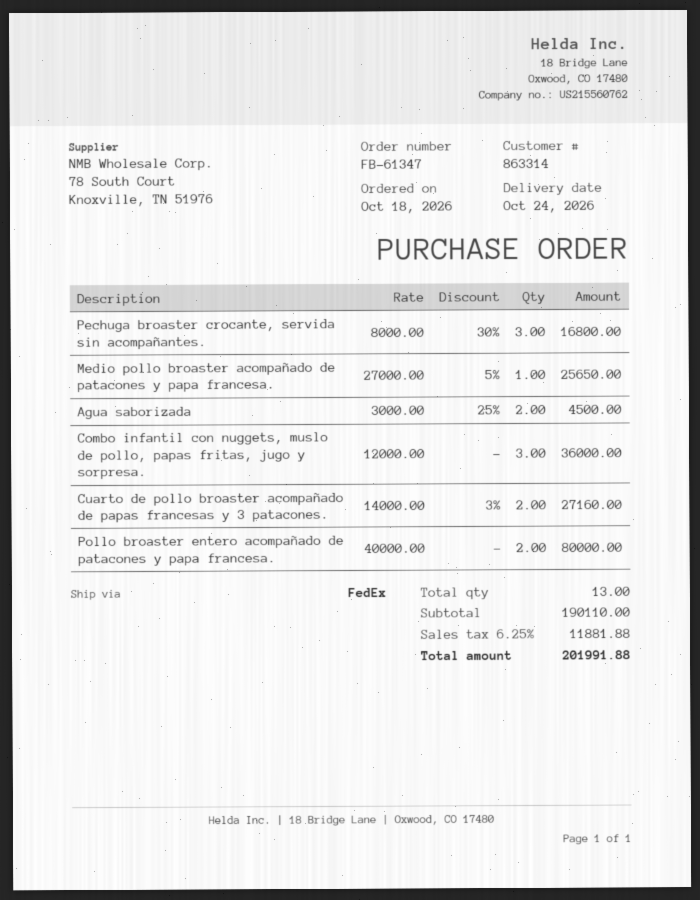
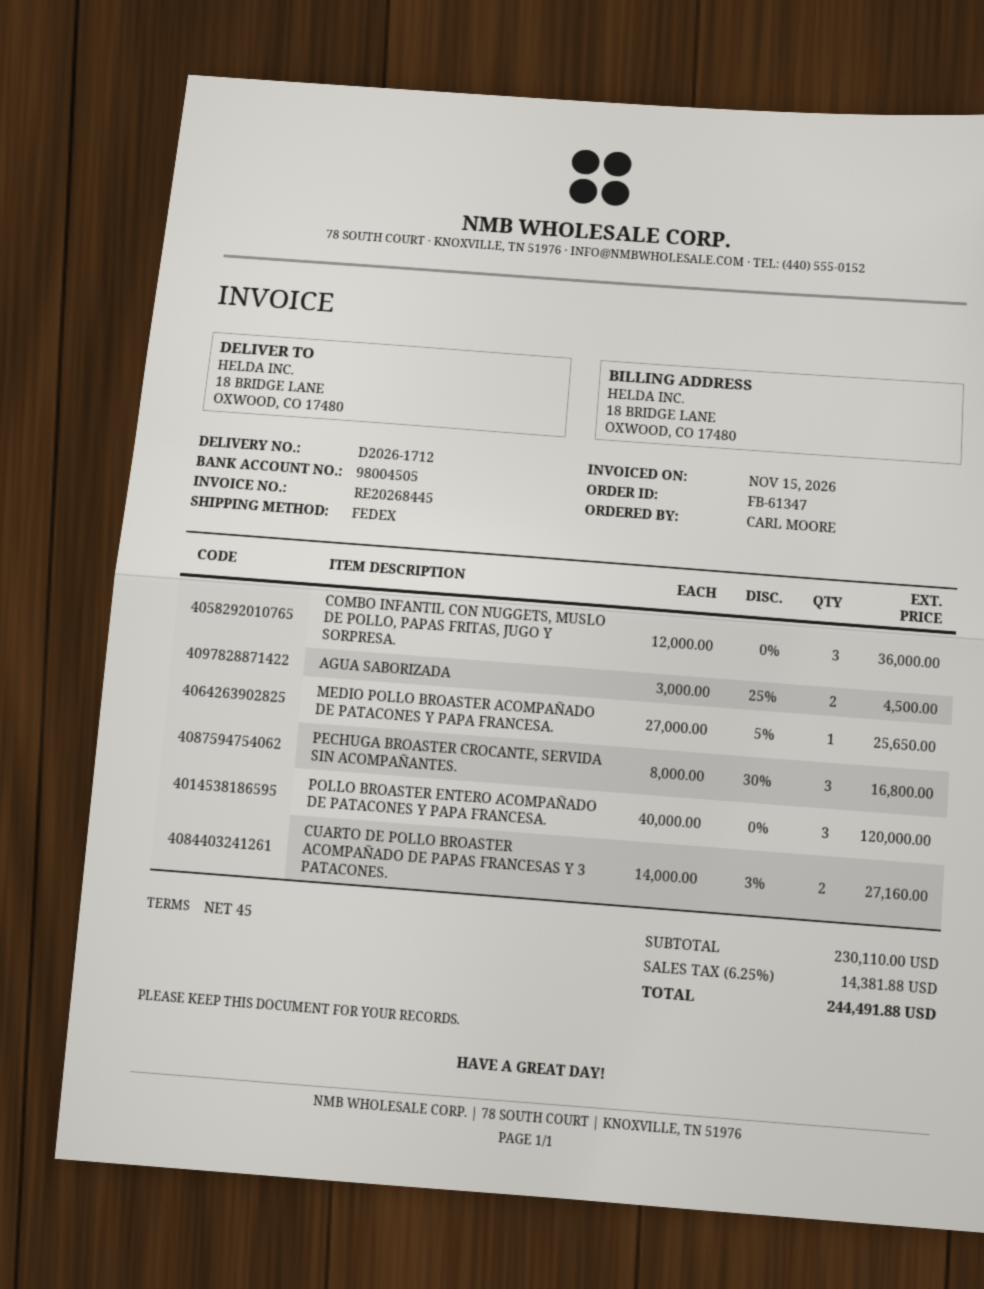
Pollo broaster entero acompañado de patacones y papa francesa.: 2 x 40000.00 = 80000.00 -> 3 x 40000.00 = 120000.00
subtotal: 190110.00 -> 230110.00
tax: 6.25% = 11881.88 -> 6.25% = 14381.88
total: 201991.88 -> 244491.88

